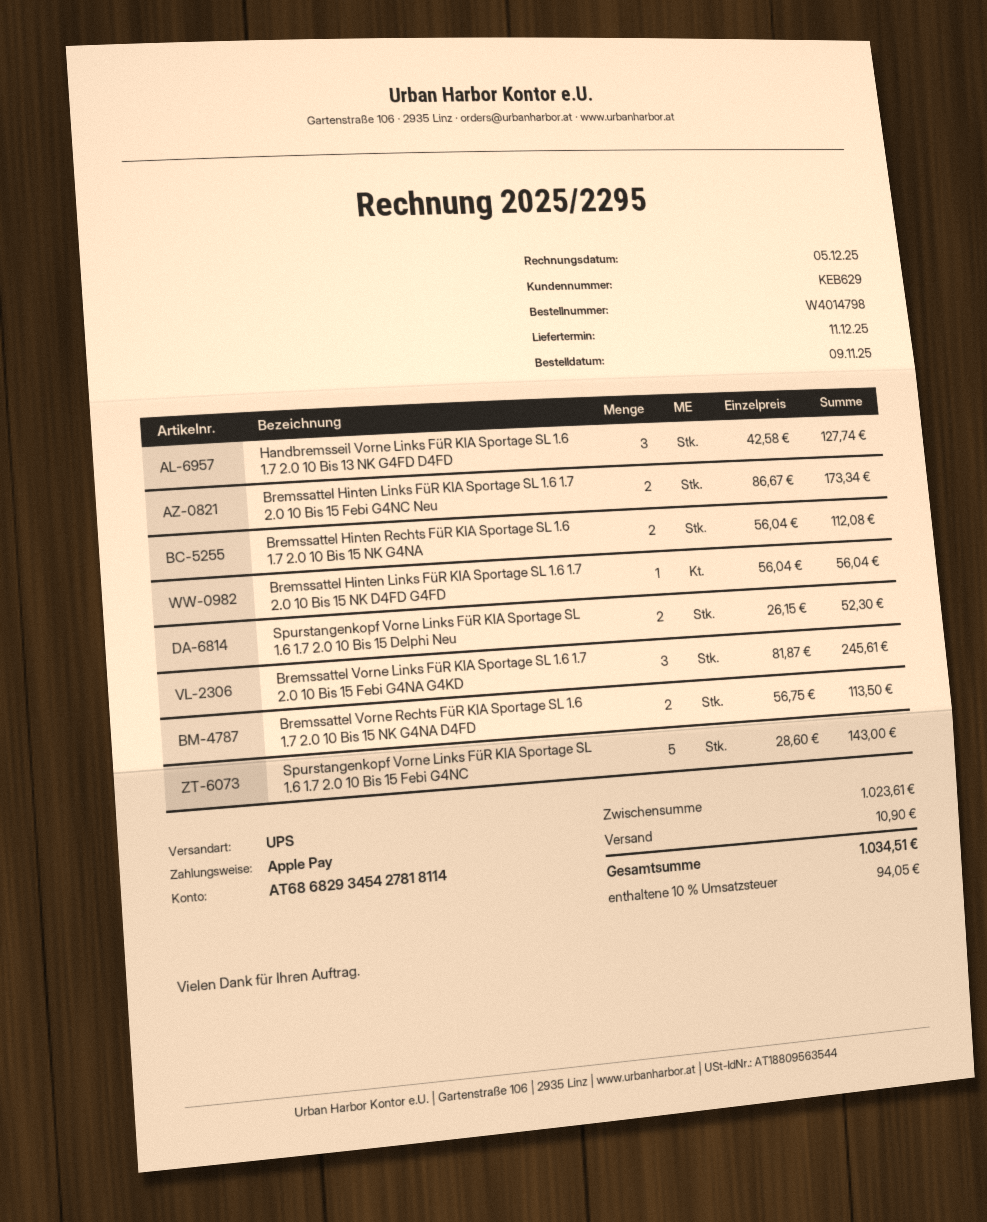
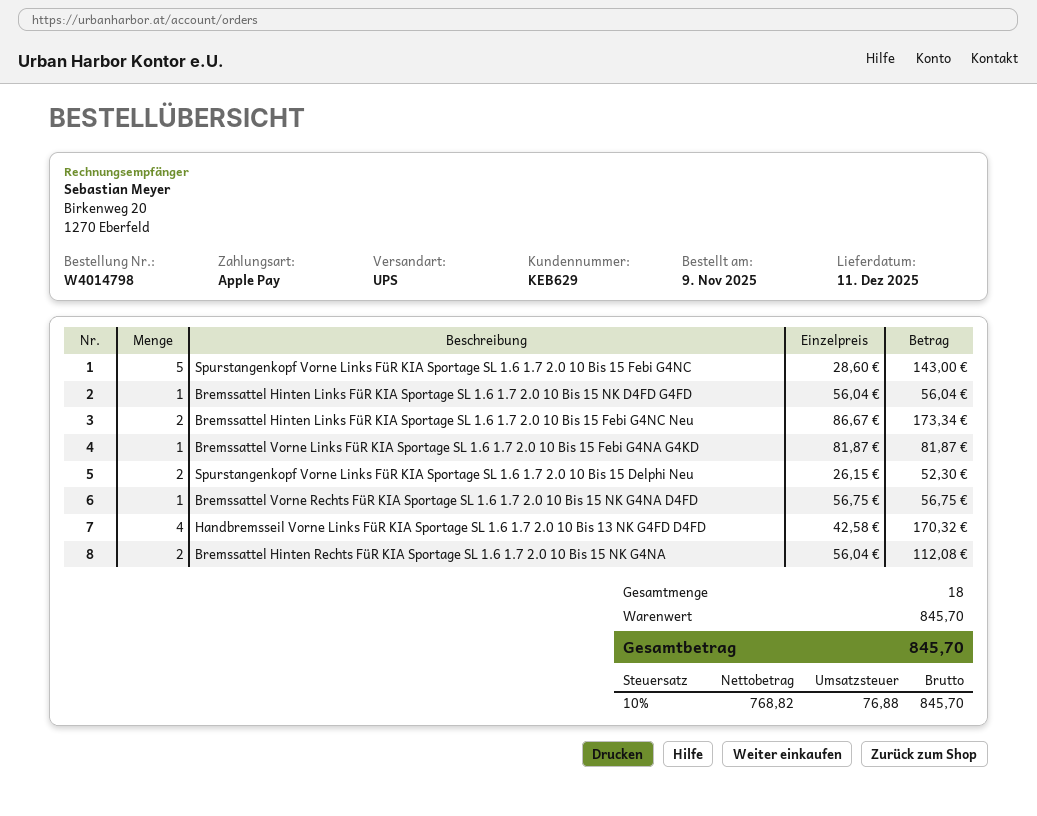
Handbremsseil Vorne Links FüR KIA Sportage SL 1.6 1.7 2.0 10 Bis 13 NK G4FD D4FD: 3 x 42.58 = 127.74 -> 4 x 42.58 = 170.32
Bremssattel Vorne Links FüR KIA Sportage SL 1.6 1.7 2.0 10 Bis 15 Febi G4NA G4KD: 3 x 81.87 = 245.61 -> 1 x 81.87 = 81.87
Bremssattel Vorne Rechts FüR KIA Sportage SL 1.6 1.7 2.0 10 Bis 15 NK G4NA D4FD: 2 x 56.75 = 113.50 -> 1 x 56.75 = 56.75
subtotal: 1023.61 -> 845.70
shipping: 10.90 -> none
tax: 10% = 94.05 -> 10% = 76.88
total: 1034.51 -> 845.70

